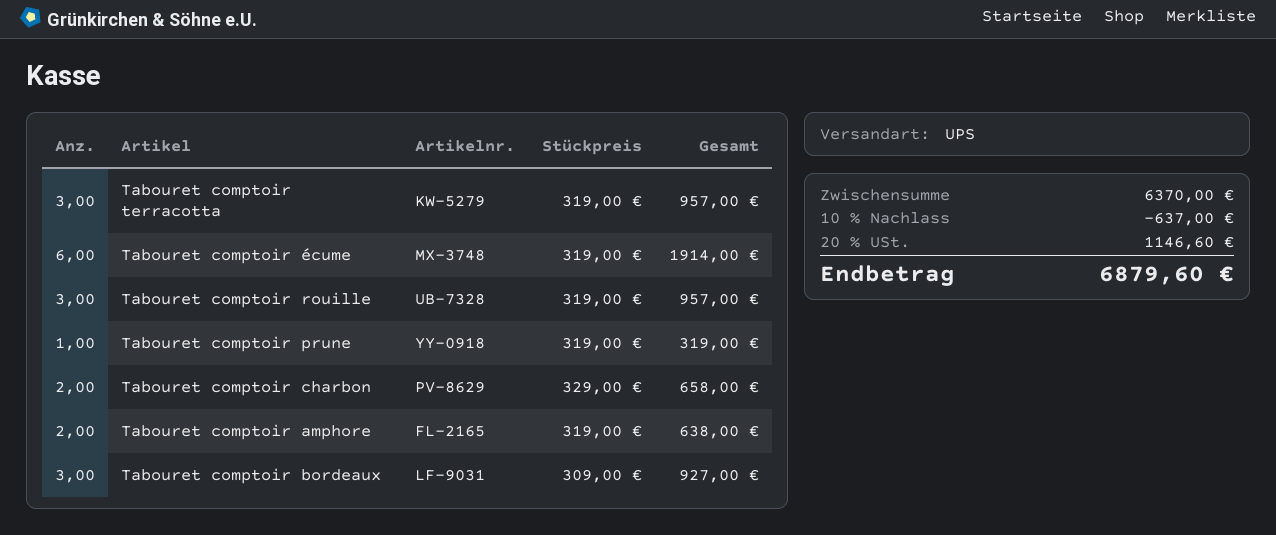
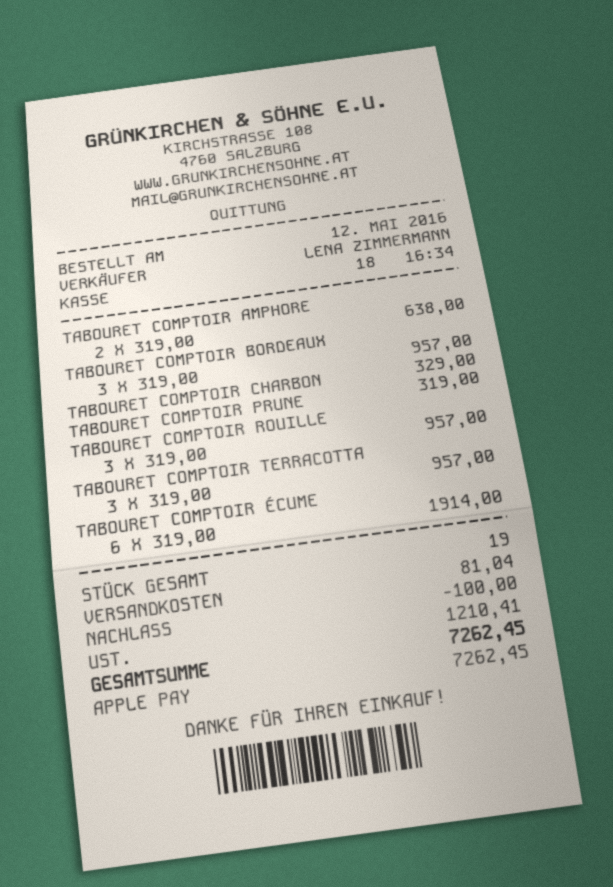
Tabouret comptoir charbon: 2 x 329.00 = 658.00 -> 1 x 329.00 = 329.00
Tabouret comptoir bordeaux: 3 x 309.00 = 927.00 -> 3 x 319.00 = 957.00
discount: 637.00 -> 100.00
shipping: none -> 81.04
tax: 1146.60 -> 1210.41
total: 6879.60 -> 7262.45

